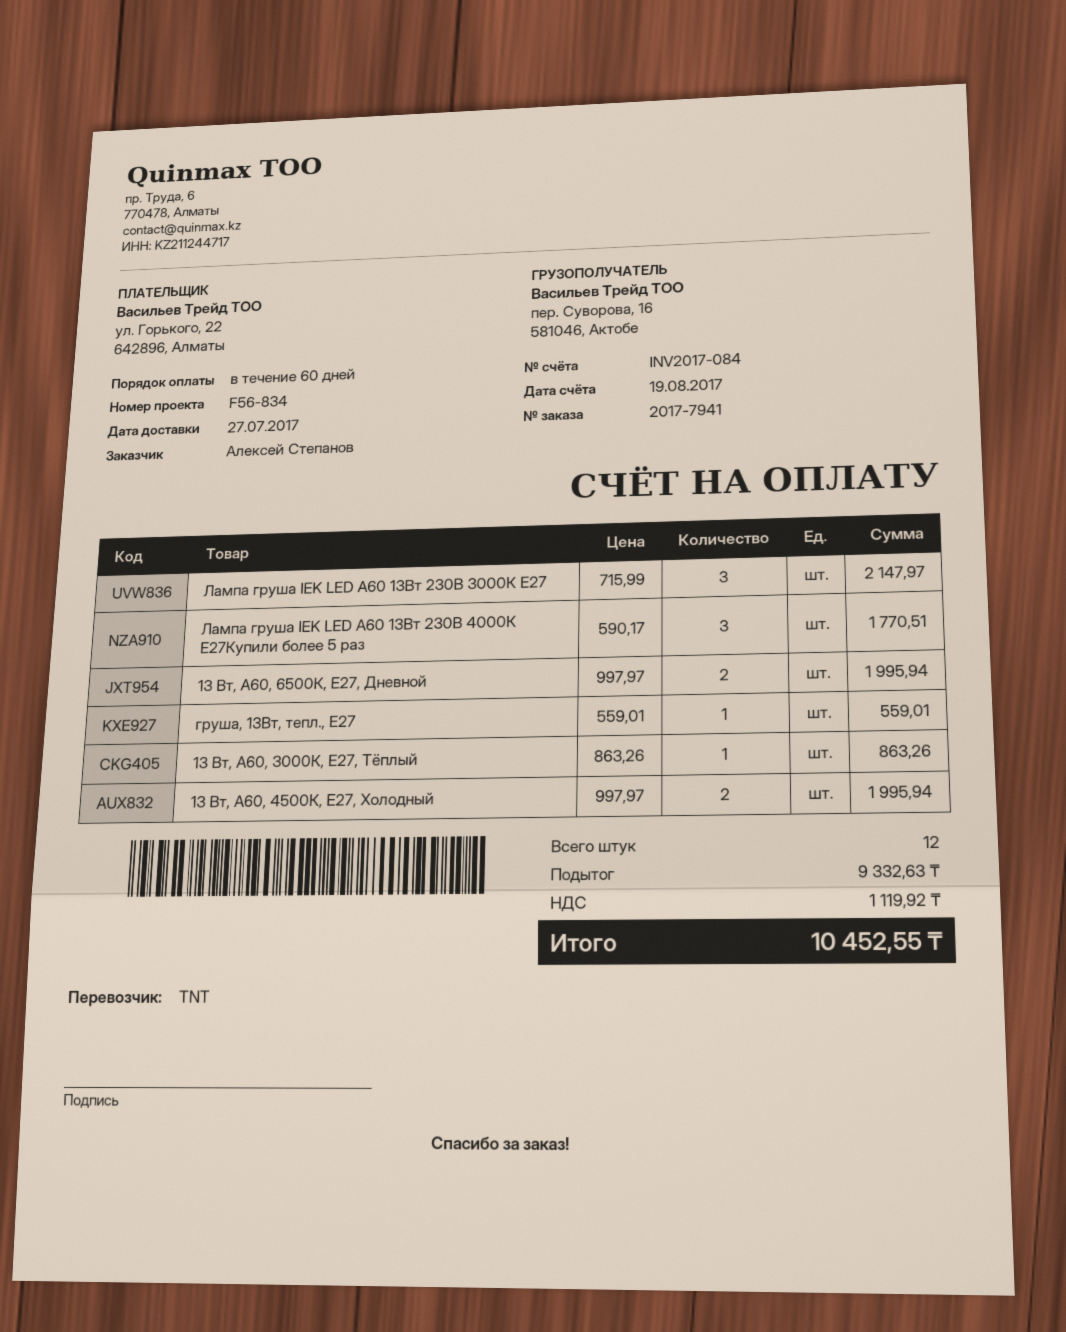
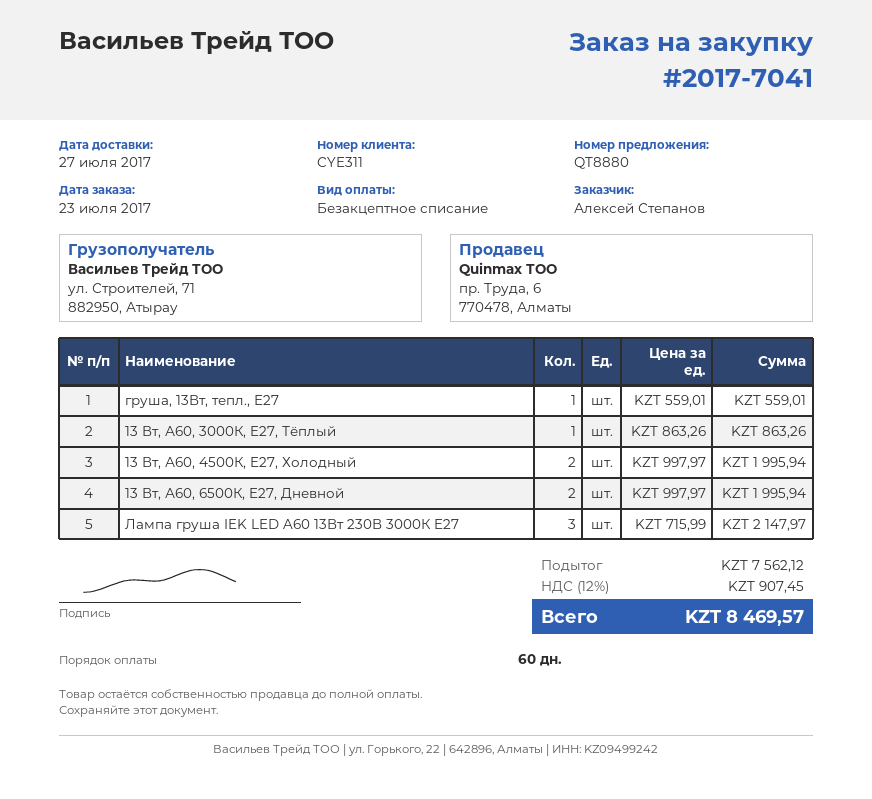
order number: 2017-7941 -> 2017-7041
ship to: пер. Суворова, 16, 581046, Актобе -> ул. Строителей, 71, 882950, Атырау
Лампа груша IEK LED A60 13Вт 230В 4000К E27Купили более 5 раз: 3 x 590.17 = 1770.51 -> none
subtotal: 9332.63 -> 7562.12
tax: 1119.92 -> 907.45
total: 10452.55 -> 8469.57

